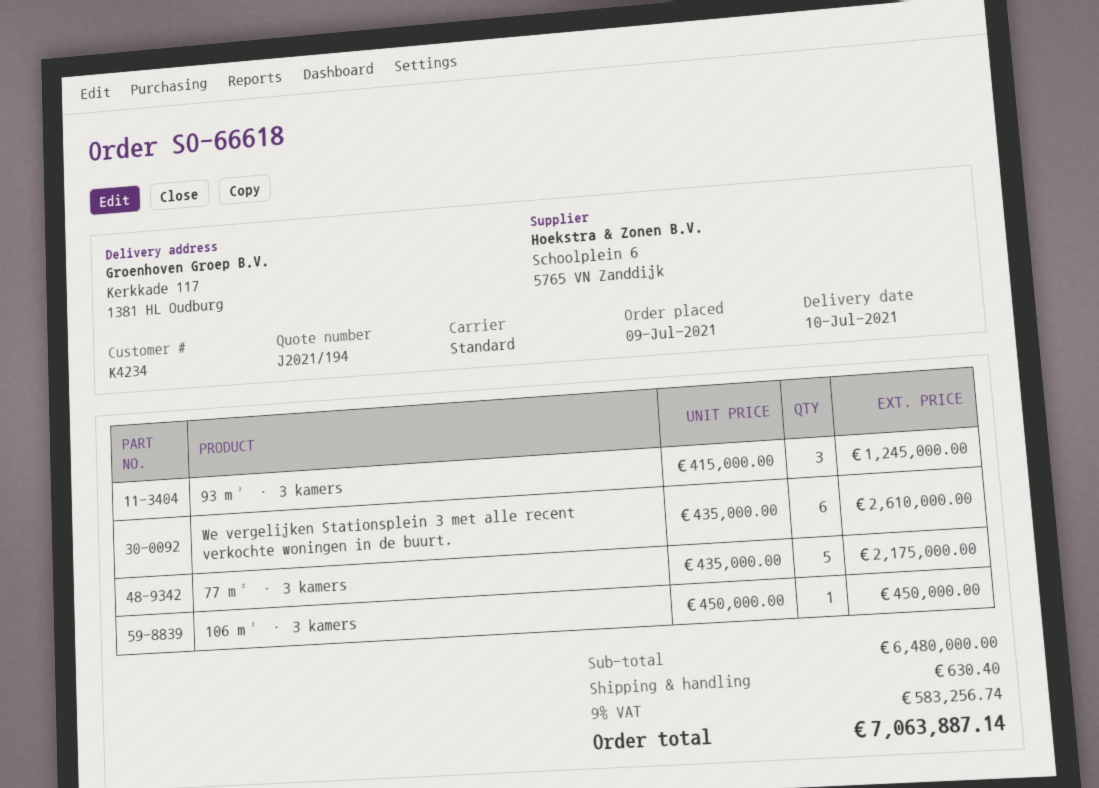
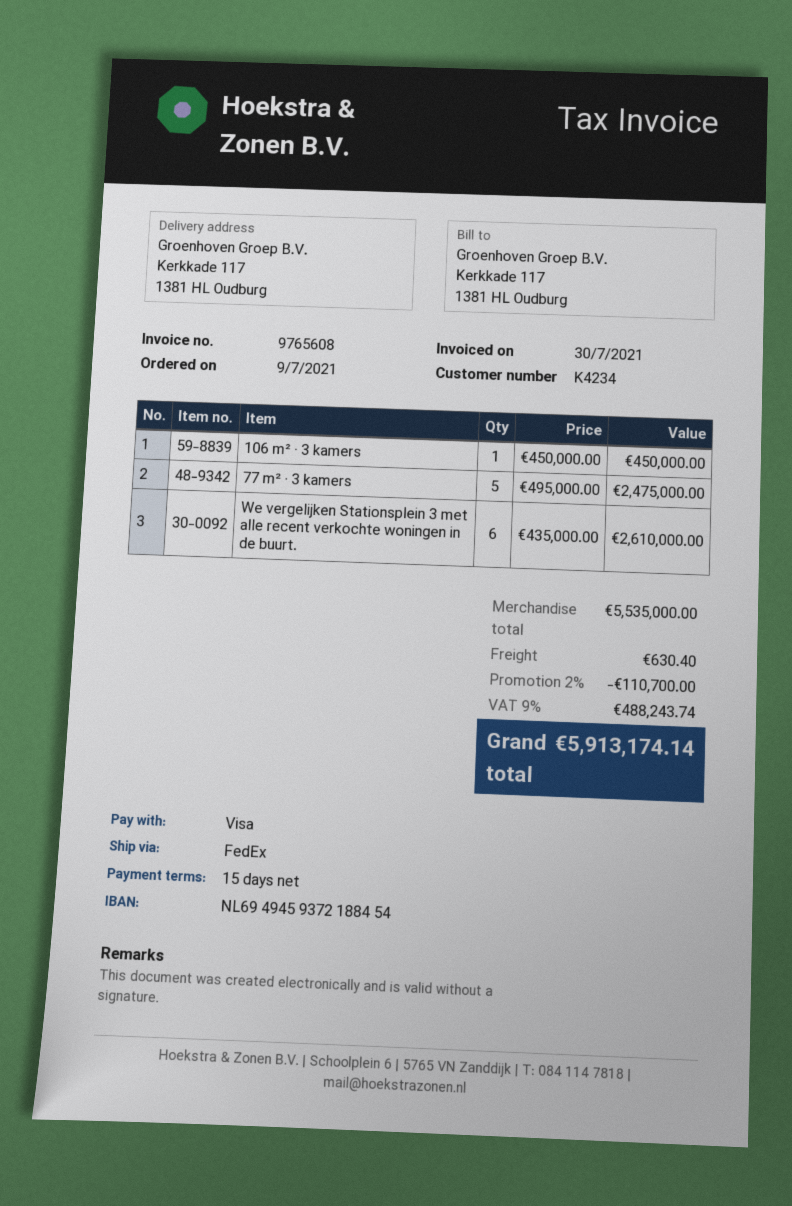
shipping method: standard -> FedEx
93 m² · 3 kamers: 3 x 415000.00 = 1245000.00 -> none
77 m² · 3 kamers: 5 x 435000.00 = 2175000.00 -> 5 x 495000.00 = 2475000.00
subtotal: 6480000.00 -> 5535000.00
discount: none -> 2% = 110700.00
tax: 9% = 583256.74 -> 9% = 488243.74
total: 7063887.14 -> 5913174.14

